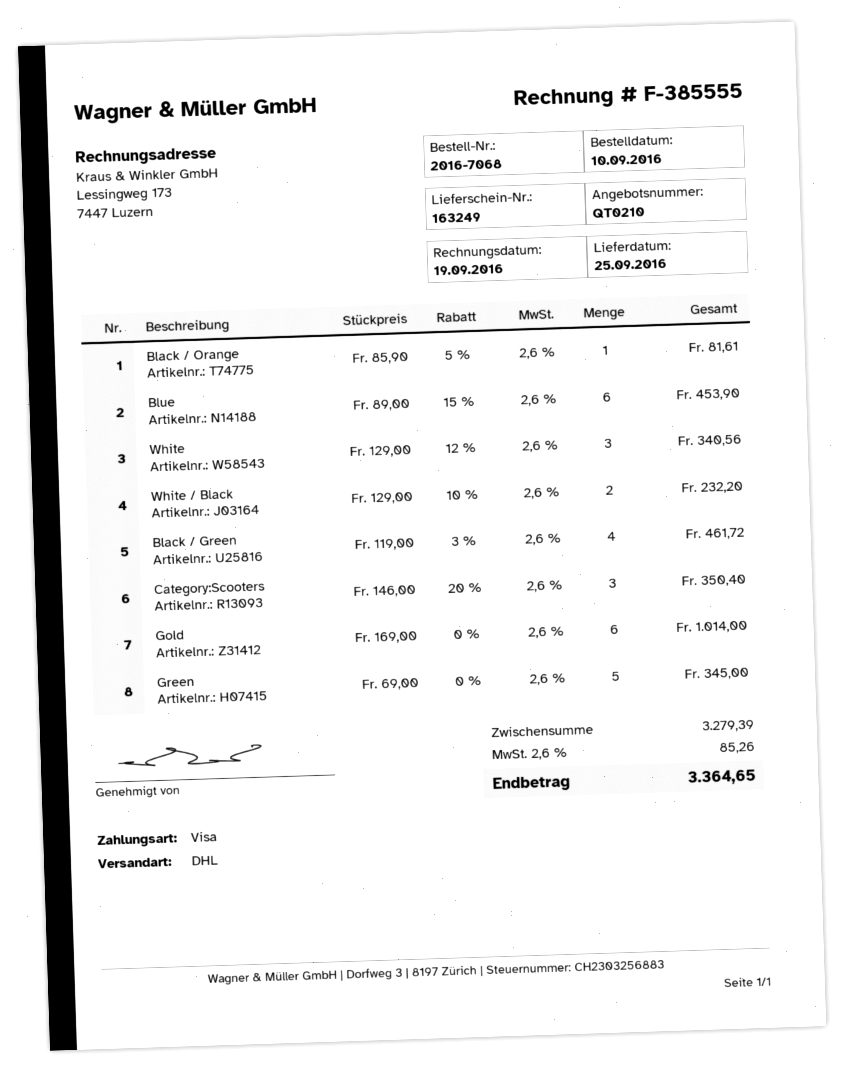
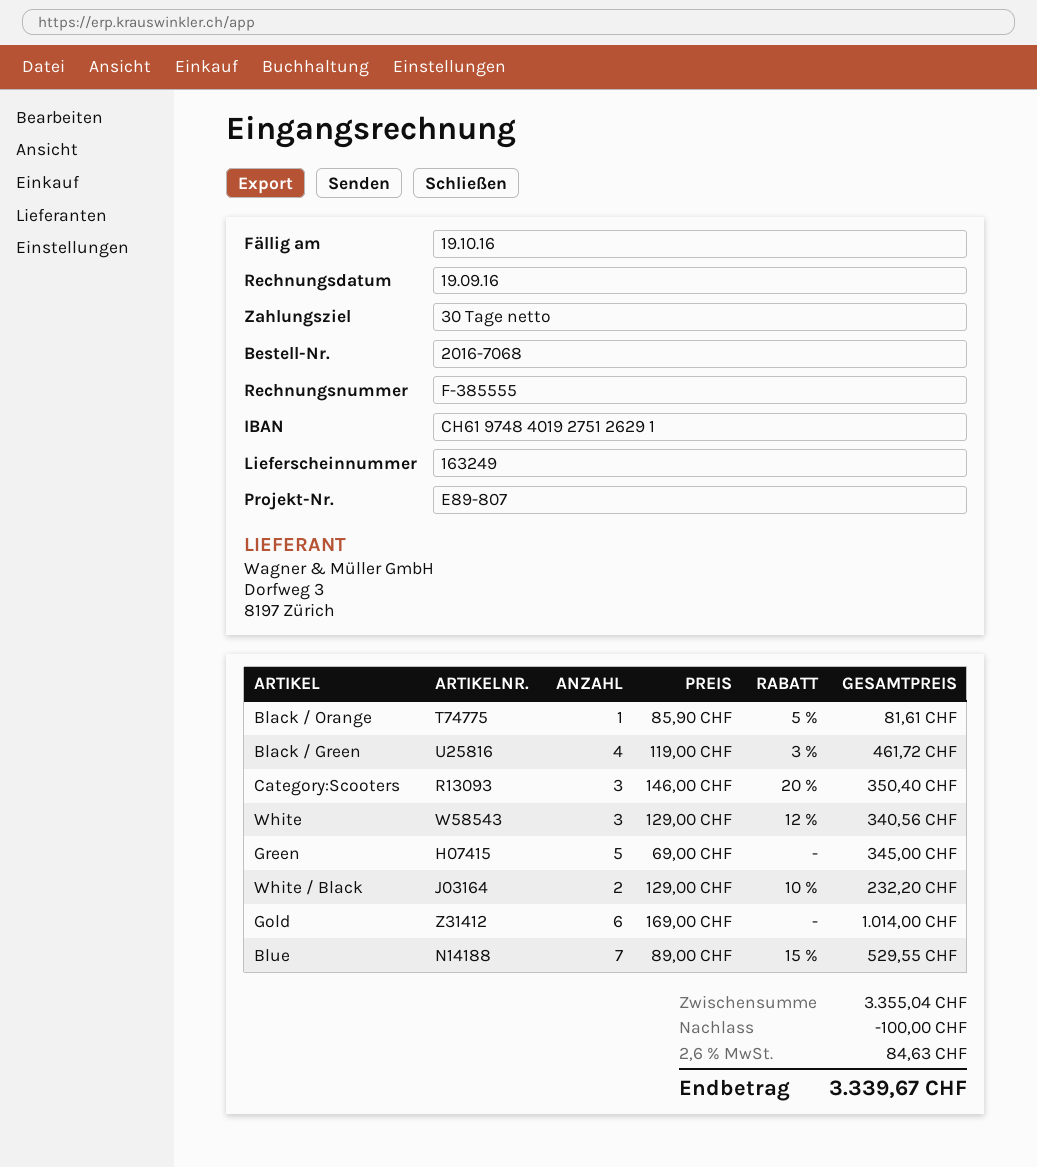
Blue: 6 x 89.00 - 15% = 453.90 -> 7 x 89.00 - 15% = 529.55
subtotal: 3279.39 -> 3355.04
discount: none -> 100.00
tax: 2.6% = 85.26 -> 2.6% = 84.63
total: 3364.65 -> 3339.67

